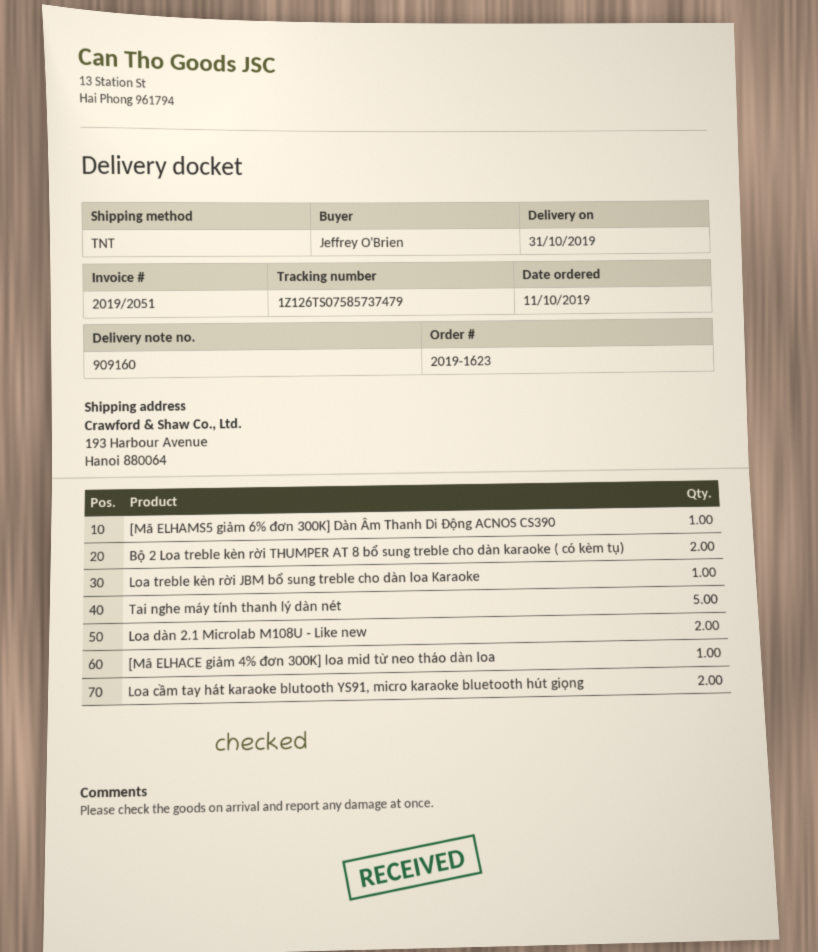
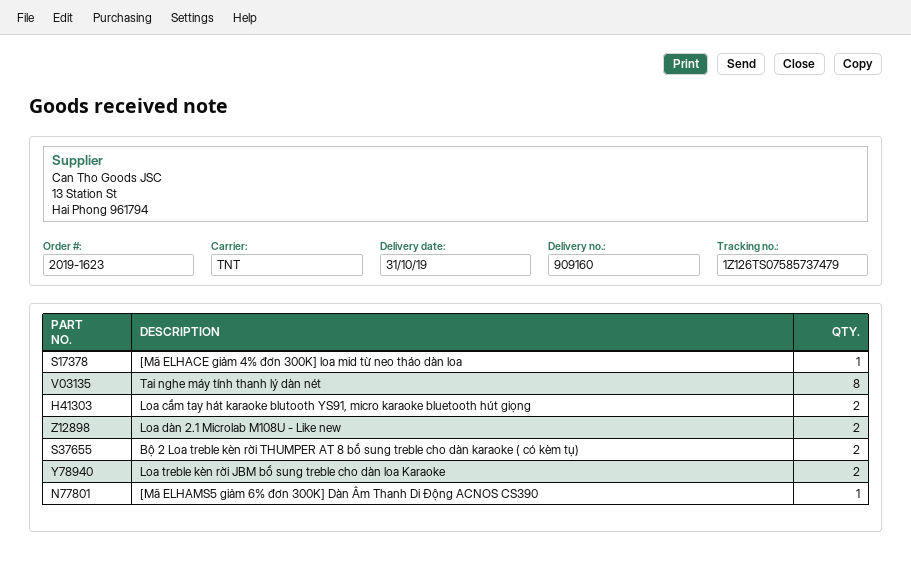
Loa treble kèn rời JBM bổ sung treble cho dàn loa Karaoke: 1 -> 2
Tai nghe máy tính thanh lý dàn nét: 5 -> 8

